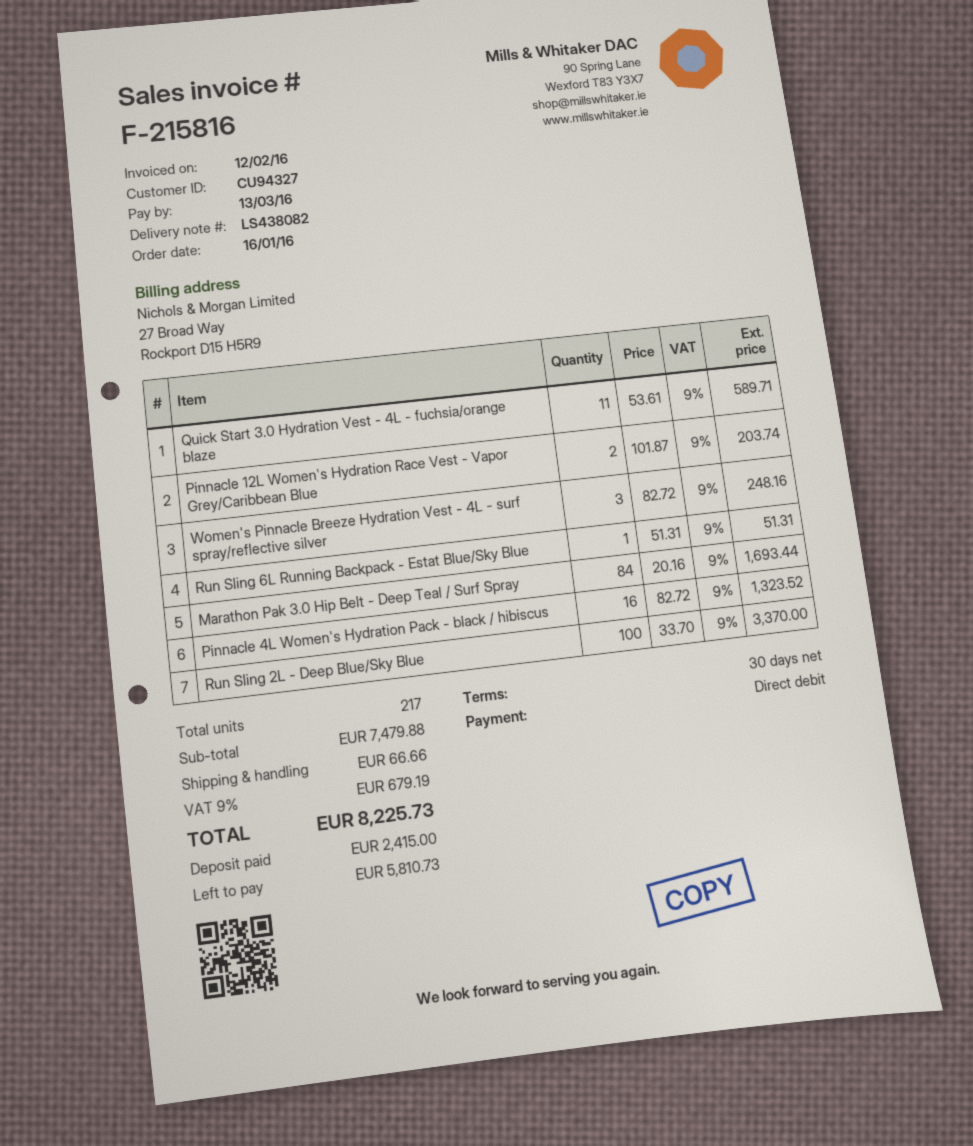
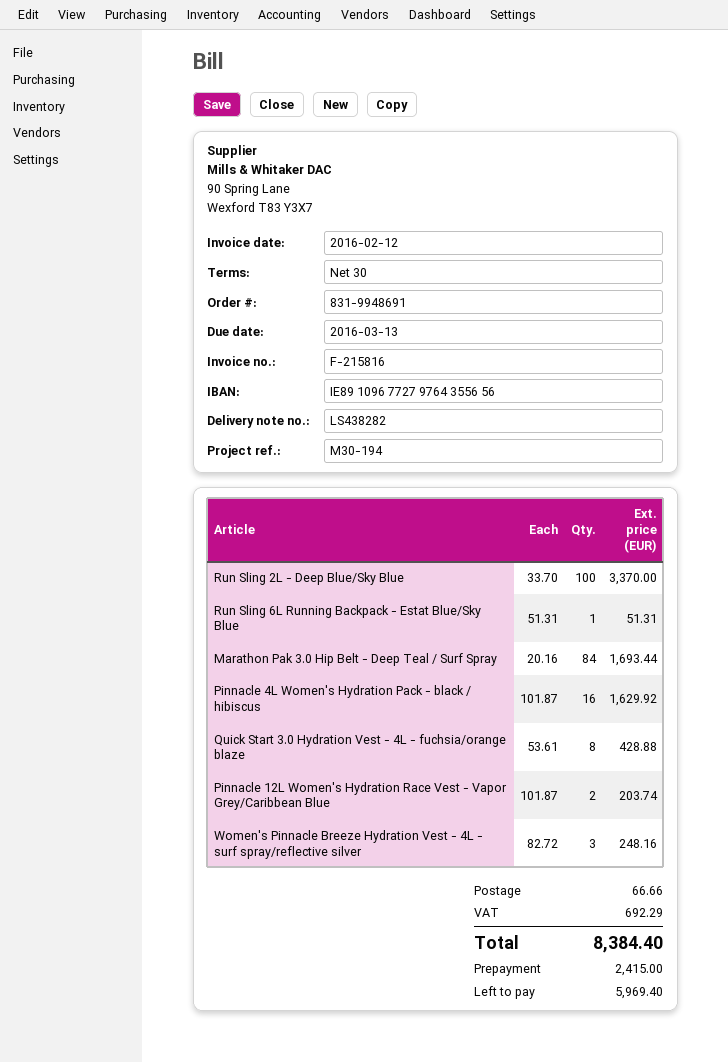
delivery note number: LS438082 -> LS438282
Quick Start 3.0 Hydration Vest - 4L - fuchsia/orange blaze: 11 x 53.61 = 589.71 -> 8 x 53.61 = 428.88
Pinnacle 4L Women's Hydration Pack - black / hibiscus: 16 x 82.72 = 1323.52 -> 16 x 101.87 = 1629.92
tax: 679.19 -> 692.29
total: 8225.73 -> 8384.40
balance: 5810.73 -> 5969.40

